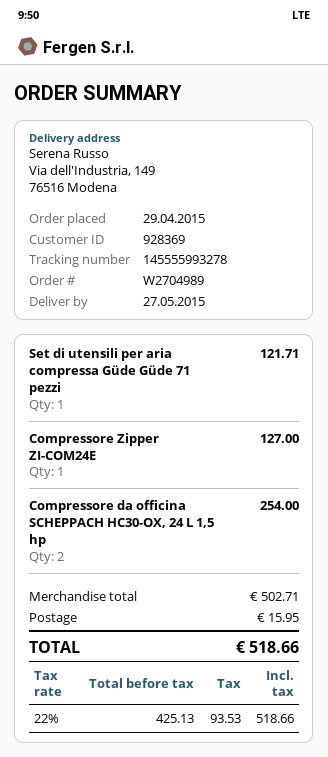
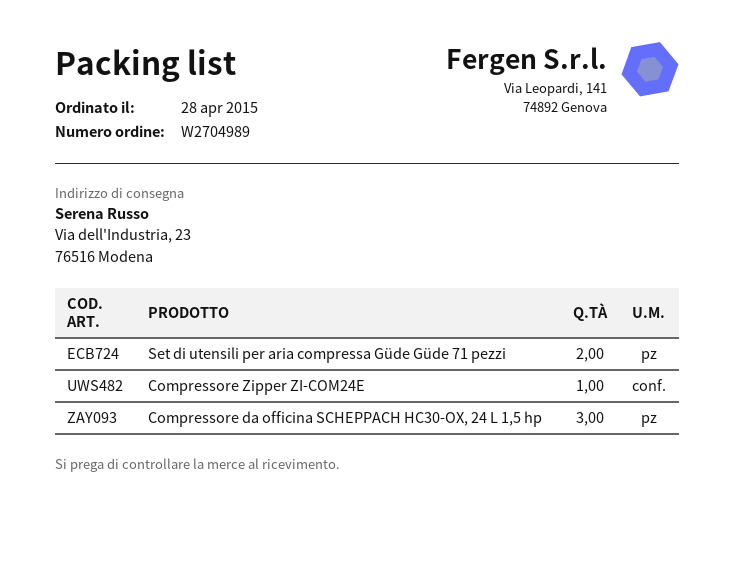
order date: 2015-04-29 -> 2015-04-28
ship to: Via dell'Industria, 149, 76516 Modena -> Via dell'Industria, 23, 76516 Modena
Set di utensili per aria compressa Güde Güde 71 pezzi: 1 -> 2
Compressore da officina SCHEPPACH HC30-OX, 24 L 1,5 hp: 2 -> 3

